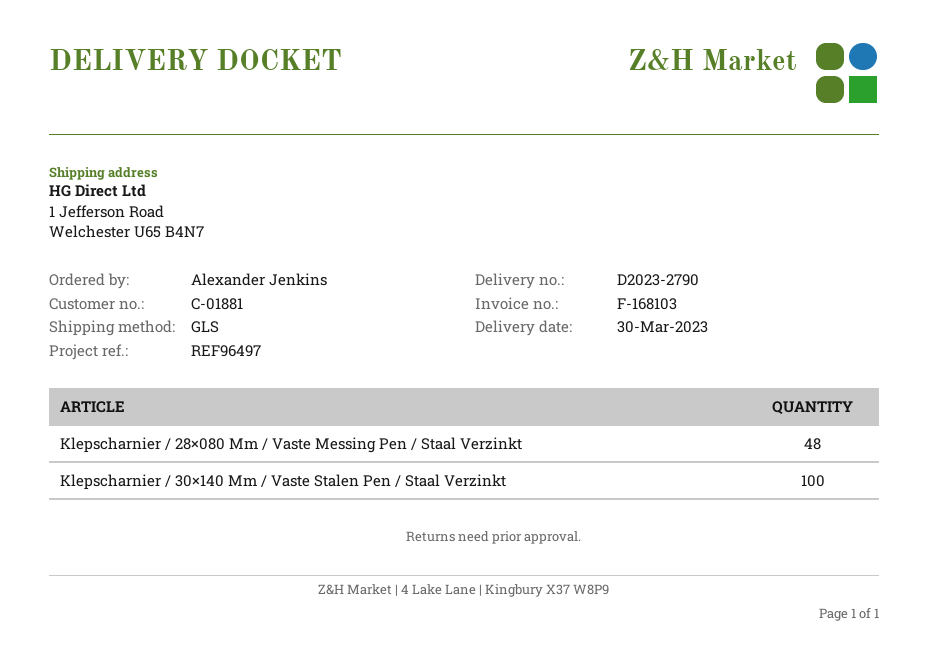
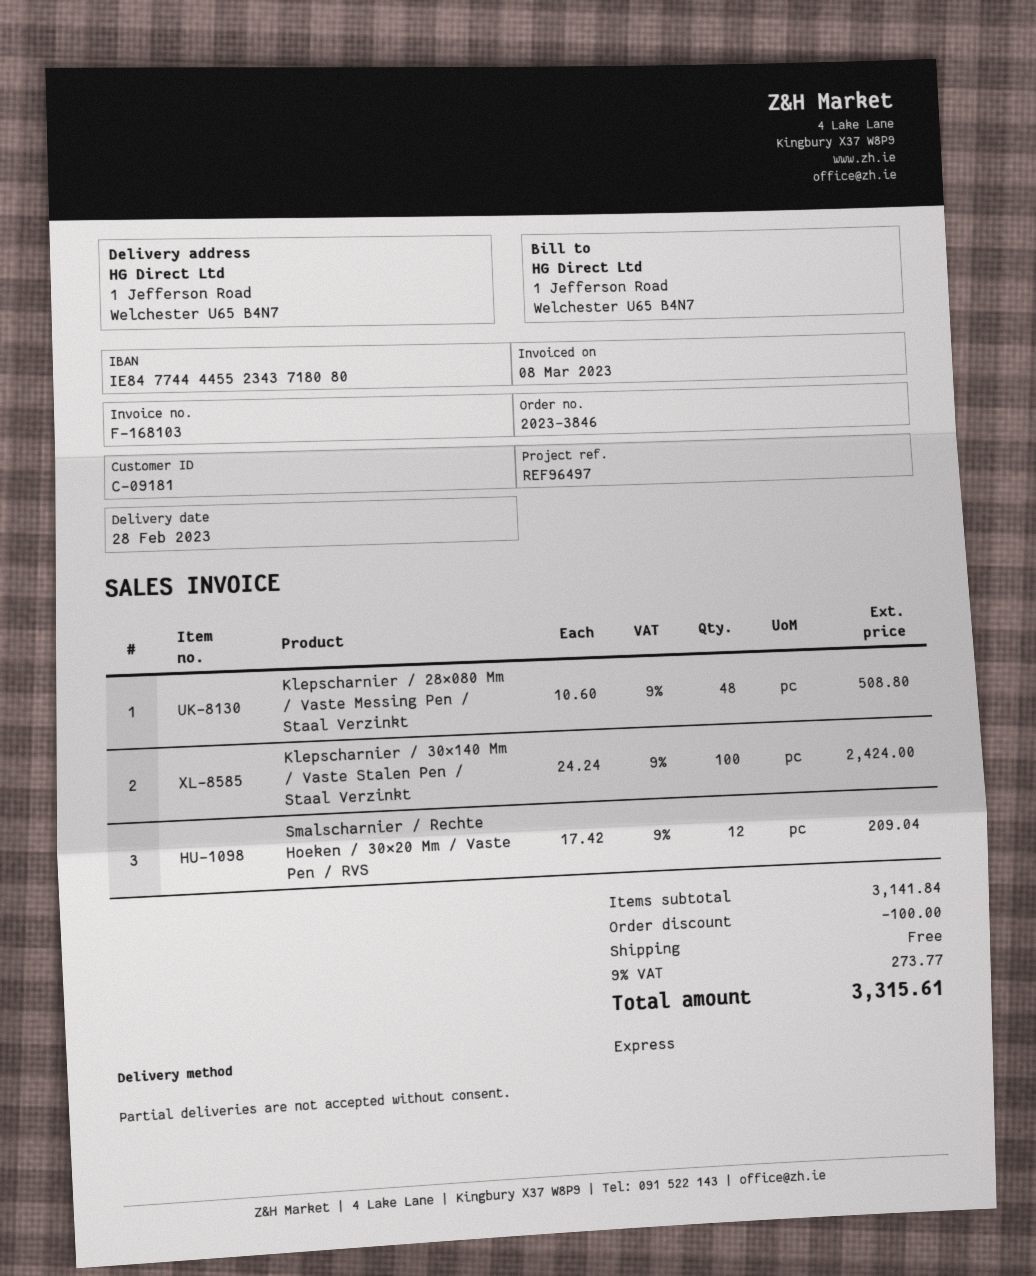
delivery date: 2023-03-30 -> 2023-02-28
customer number: C-01881 -> C-09181
shipping method: GLS -> express
Smalscharnier / Rechte Hoeken / 30×20 Mm / Vaste Pen / RVS: none -> 12

